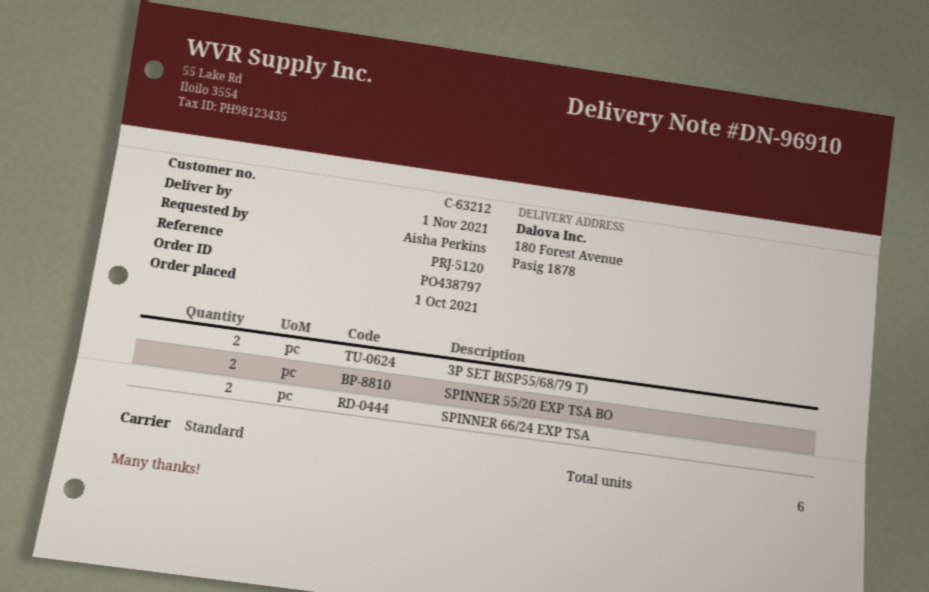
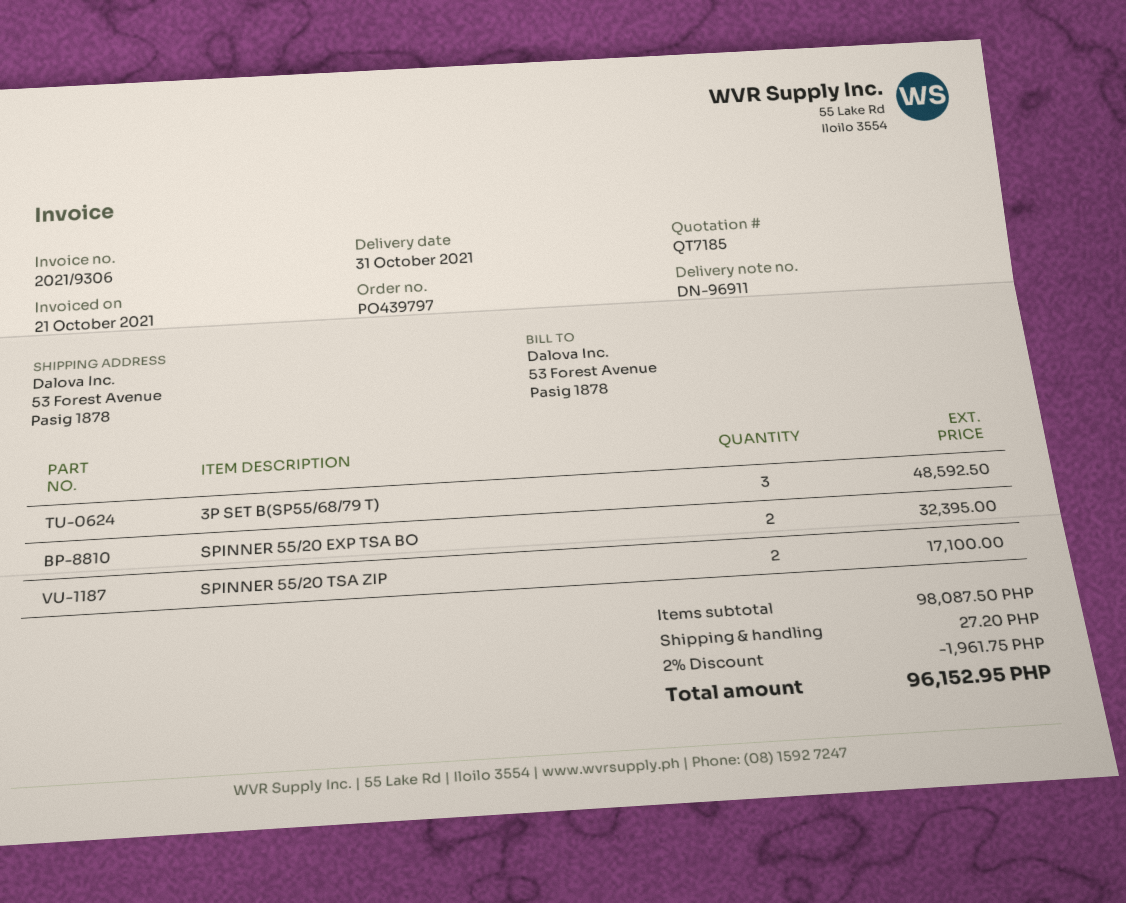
order number: PO438797 -> PO439797
delivery note number: DN-96910 -> DN-96911
delivery date: 2021-11-01 -> 2021-10-31
ship to: 180 Forest Avenue, Pasig 1878 -> 53 Forest Avenue, Pasig 1878
3P SET B(SP55/68/79 T): 2 -> 3
SPINNER 66/24 EXP TSA: 2 -> none
SPINNER 55/20 TSA ZIP: none -> 2

